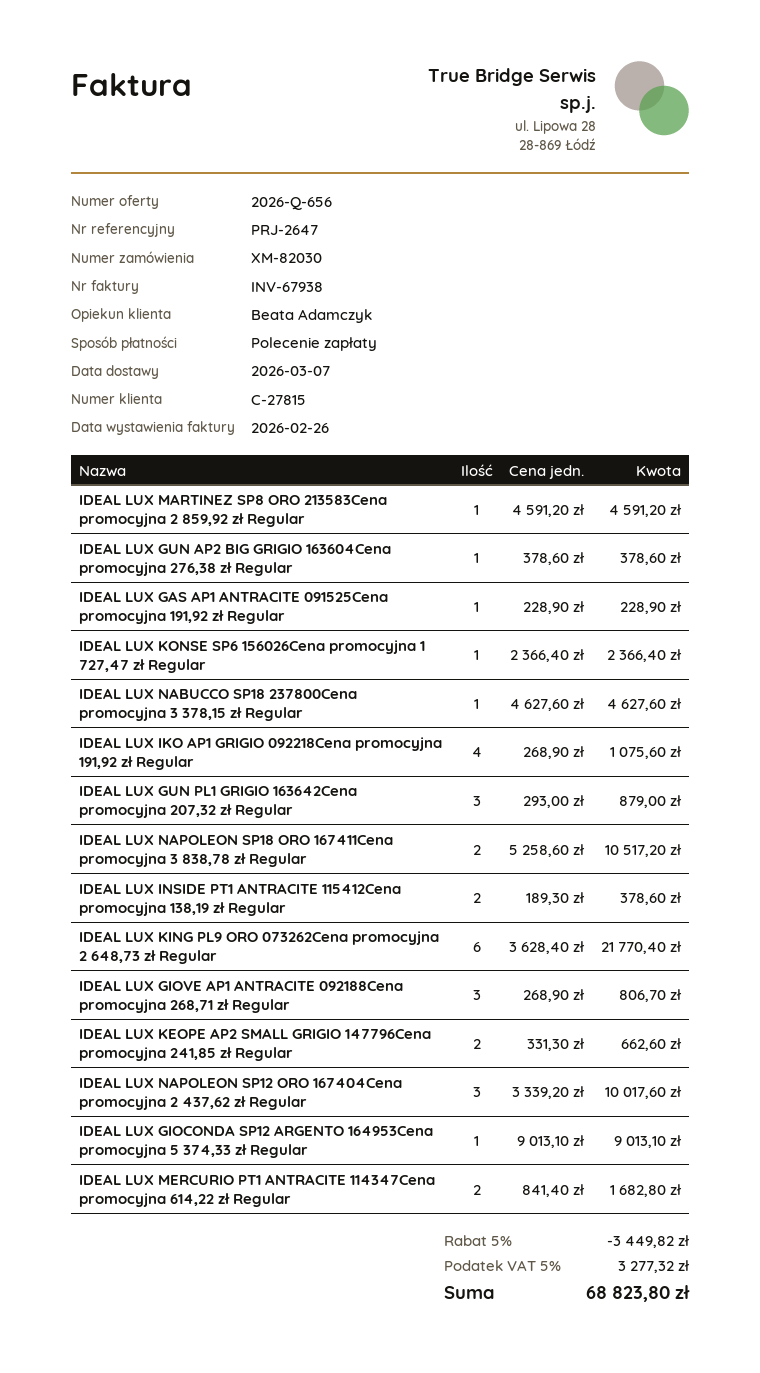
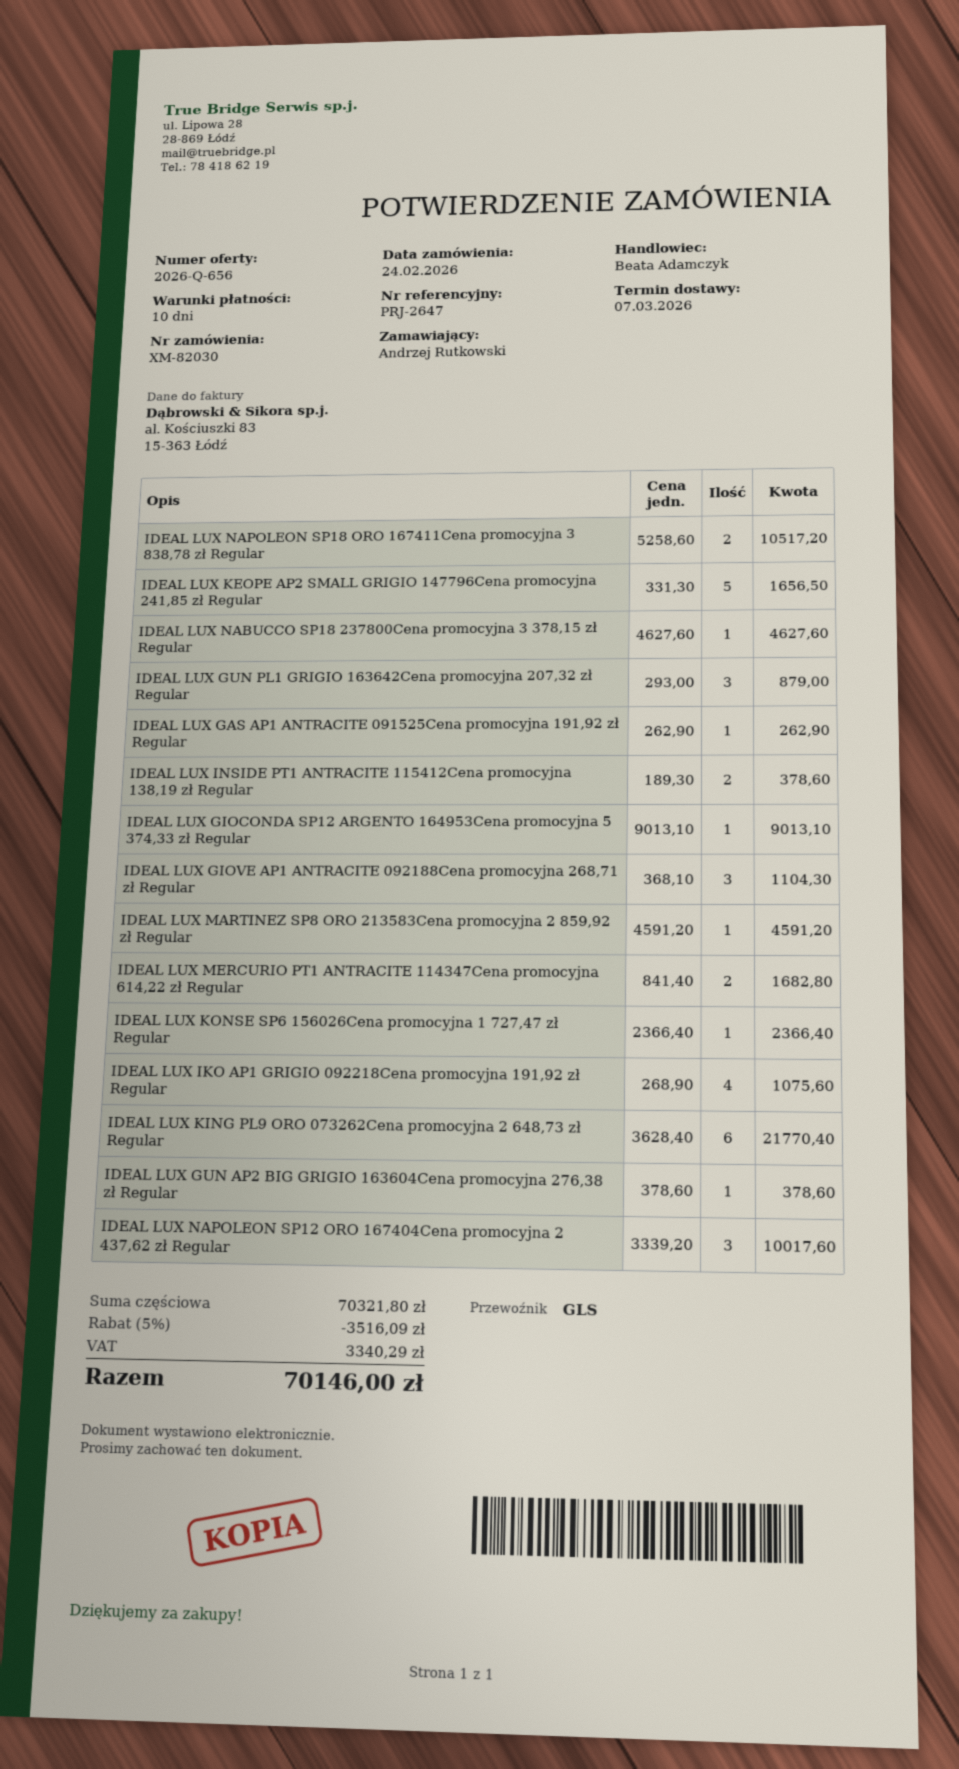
IDEAL LUX GAS AP1 ANTRACITE 091525Cena promocyjna 191,92 zł Regular: 1 x 228.90 = 228.90 -> 1 x 262.90 = 262.90
IDEAL LUX GIOVE AP1 ANTRACITE 092188Cena promocyjna 268,71 zł Regular: 3 x 268.90 = 806.70 -> 3 x 368.10 = 1104.30
IDEAL LUX KEOPE AP2 SMALL GRIGIO 147796Cena promocyjna 241,85 zł Regular: 2 x 331.30 = 662.60 -> 5 x 331.30 = 1656.50
discount: 5% = 3449.82 -> 5% = 3516.09
tax: 3277.32 -> 3340.29
total: 68823.80 -> 70146.00

